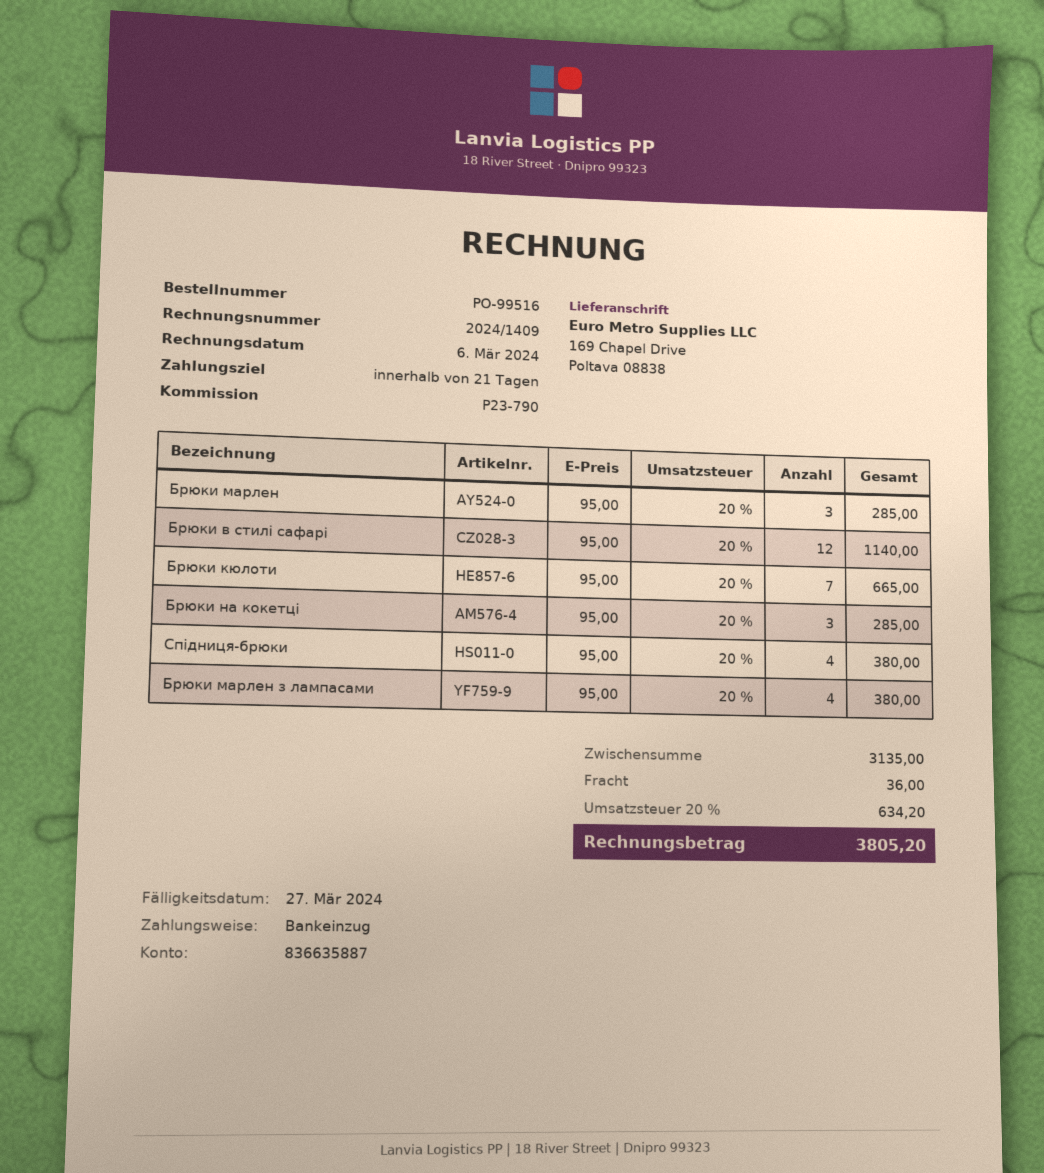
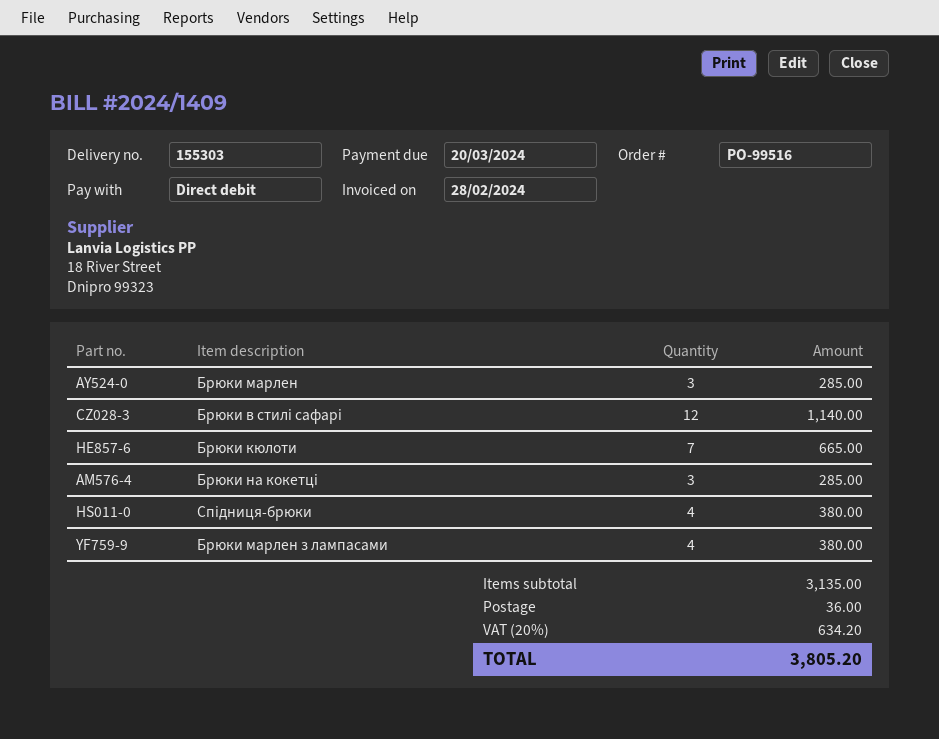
invoice date: 2024-03-06 -> 2024-02-28
due date: 2024-03-27 -> 2024-03-20

